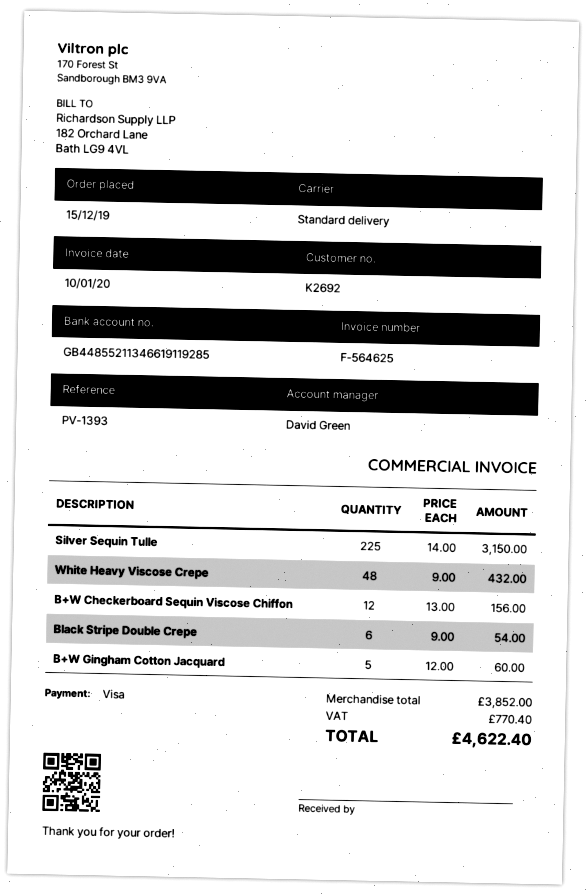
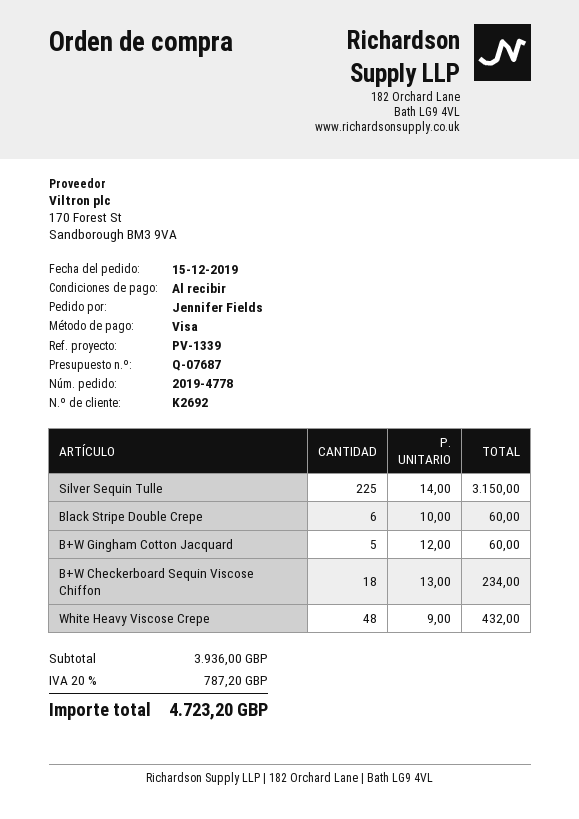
reference: PV-1393 -> PV-1339
B+W Checkerboard Sequin Viscose Chiffon: 12 x 13.00 = 156.00 -> 18 x 13.00 = 234.00
Black Stripe Double Crepe: 6 x 9.00 = 54.00 -> 6 x 10.00 = 60.00
subtotal: 3852.00 -> 3936.00
tax: 770.40 -> 787.20
total: 4622.40 -> 4723.20

